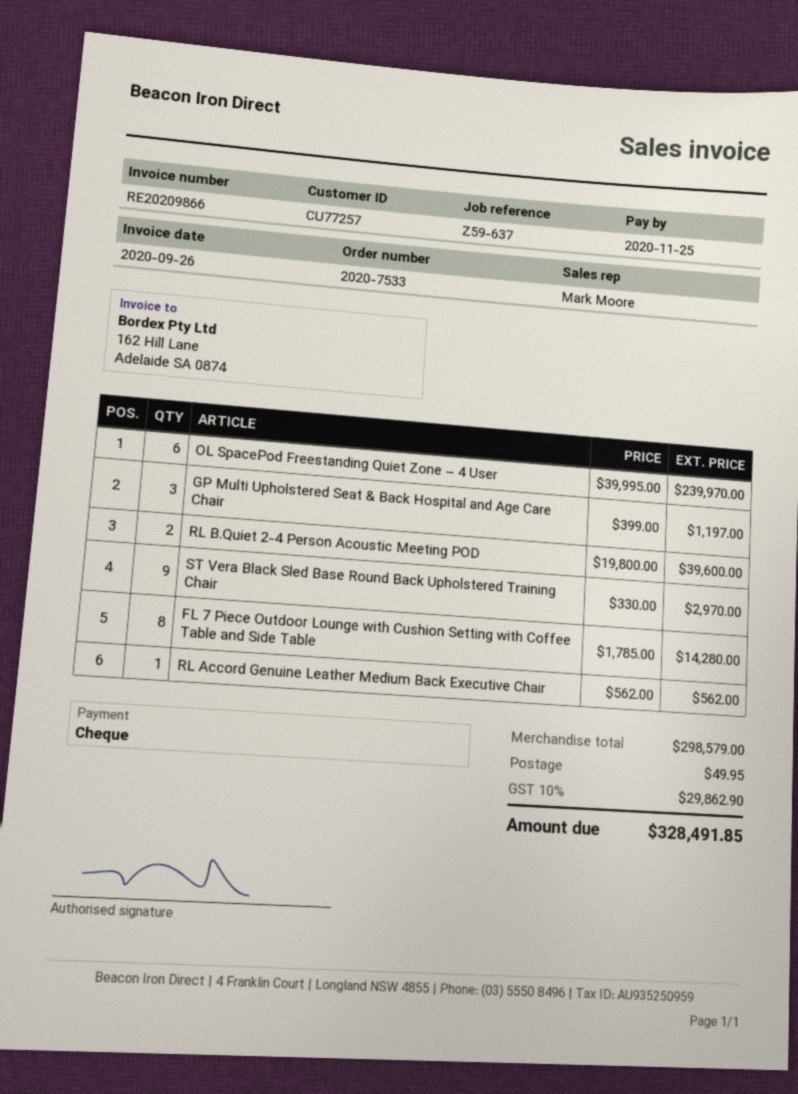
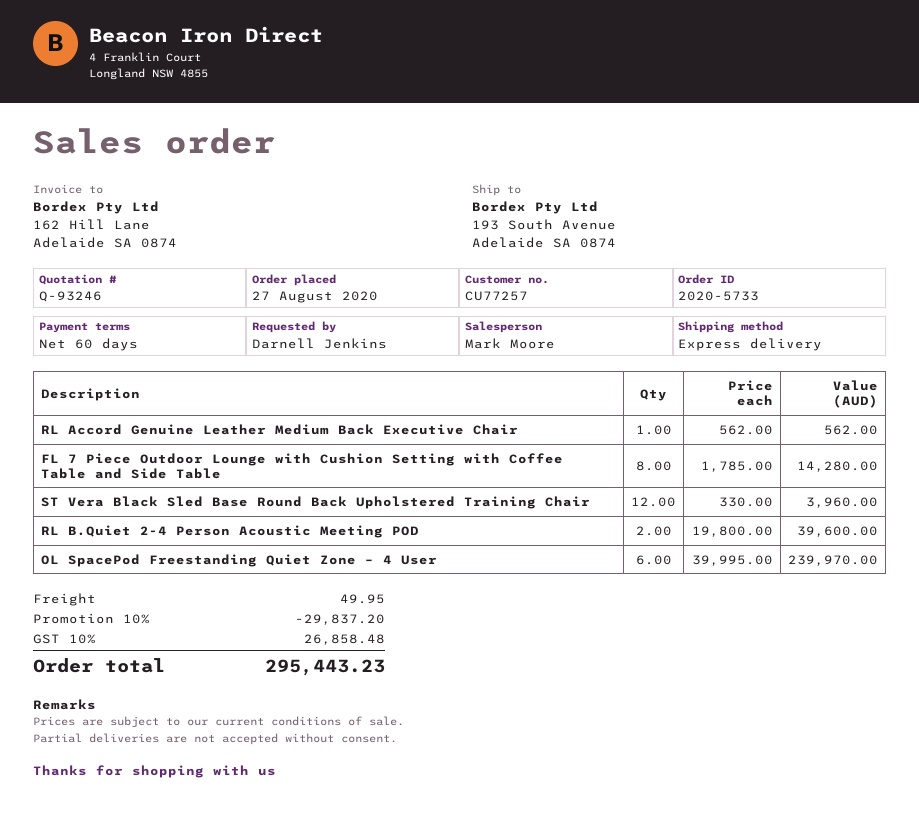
order number: 2020-7533 -> 2020-5733
GP Multi Upholstered Seat & Back Hospital and Age Care Chair: 3 x 399.00 = 1197.00 -> none
ST Vera Black Sled Base Round Back Upholstered Training Chair: 9 x 330.00 = 2970.00 -> 12 x 330.00 = 3960.00
discount: none -> 10% = 29837.20
tax: 10% = 29862.90 -> 10% = 26858.48
total: 328491.85 -> 295443.23

